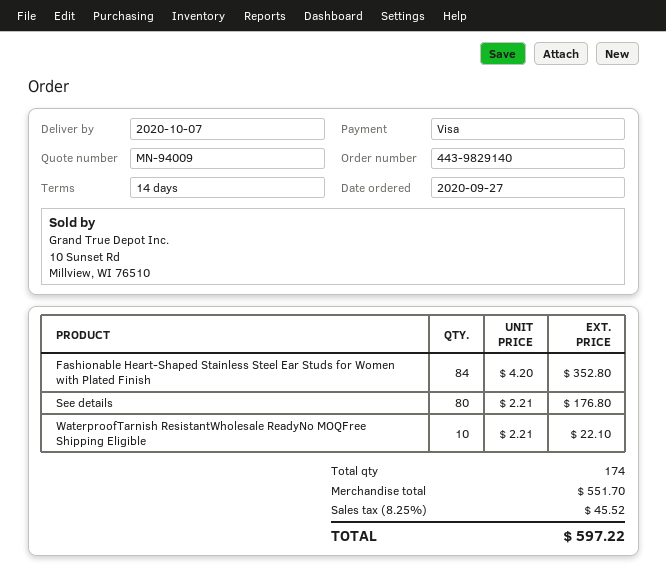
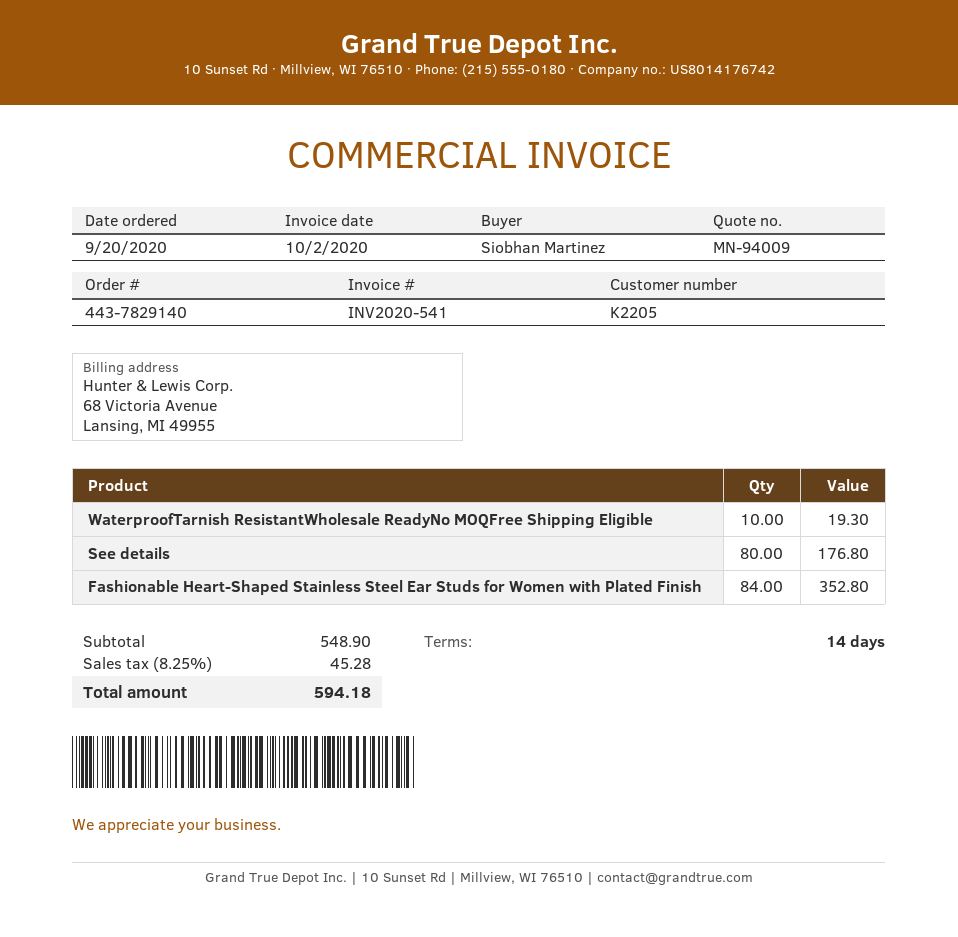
order number: 443-9829140 -> 443-7829140
order date: 2020-09-27 -> 2020-09-20
WaterproofTarnish ResistantWholesale ReadyNo MOQFree Shipping Eligible: 10 for 22.10 -> 10 for 19.30
subtotal: 551.70 -> 548.90
tax: 8.25% = 45.52 -> 8.25% = 45.28
total: 597.22 -> 594.18

